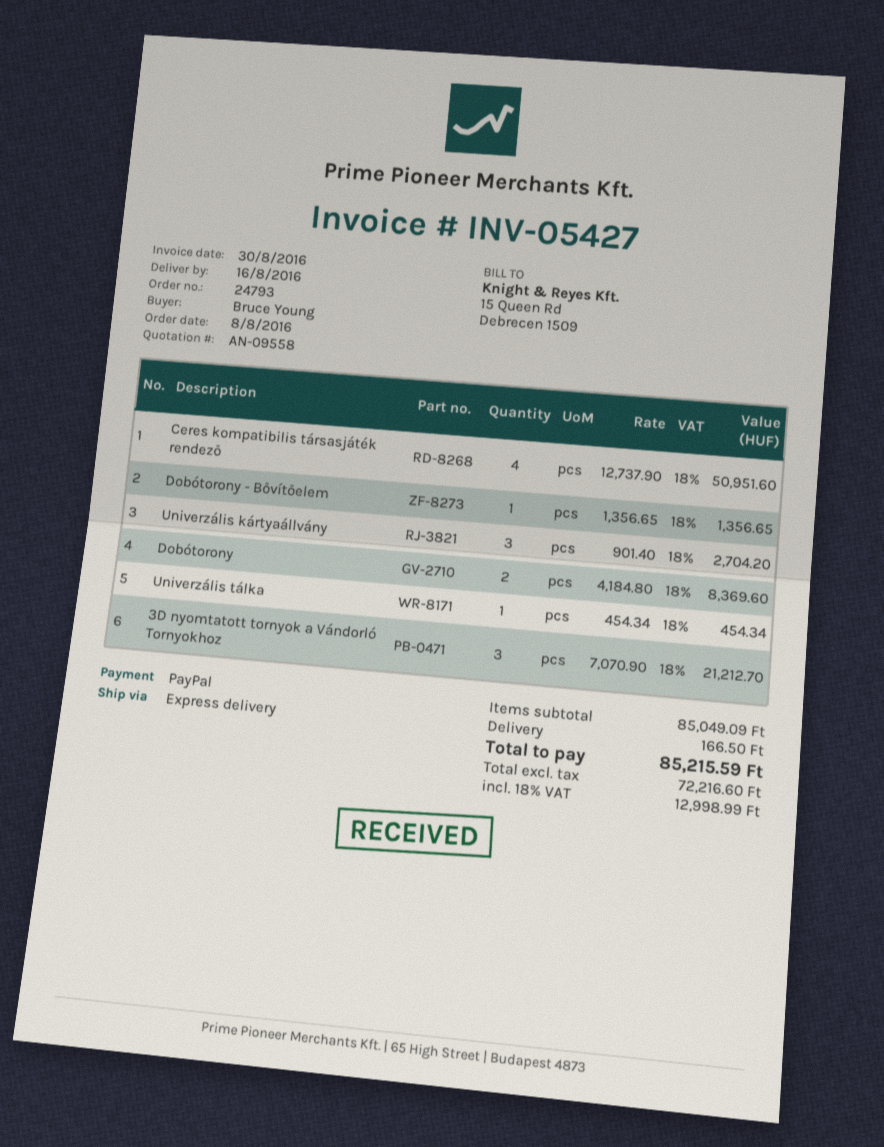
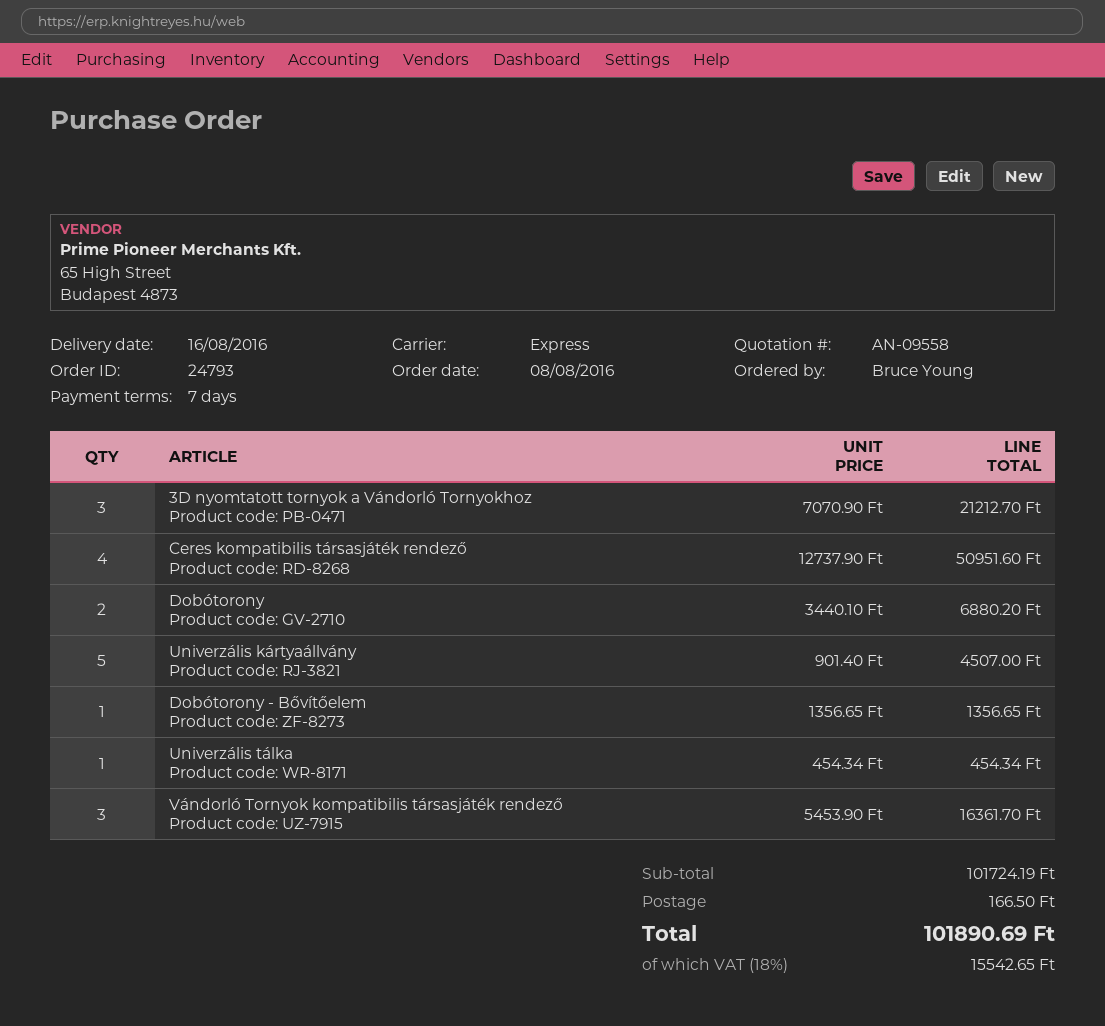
Univerzális kártyaállvány: 3 x 901.40 = 2704.20 -> 5 x 901.40 = 4507.00
Dobótorony: 2 x 4184.80 = 8369.60 -> 2 x 3440.10 = 6880.20
Vándorló Tornyok kompatibilis társasjáték rendező: none -> 3 x 5453.90 = 16361.70
subtotal: 85049.09 -> 101724.19
tax: 18% = 12998.99 -> 18% = 15542.65
total: 85215.59 -> 101890.69

